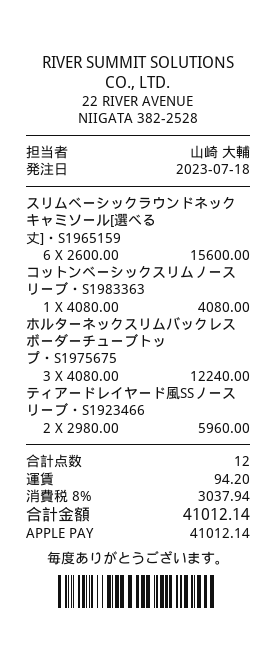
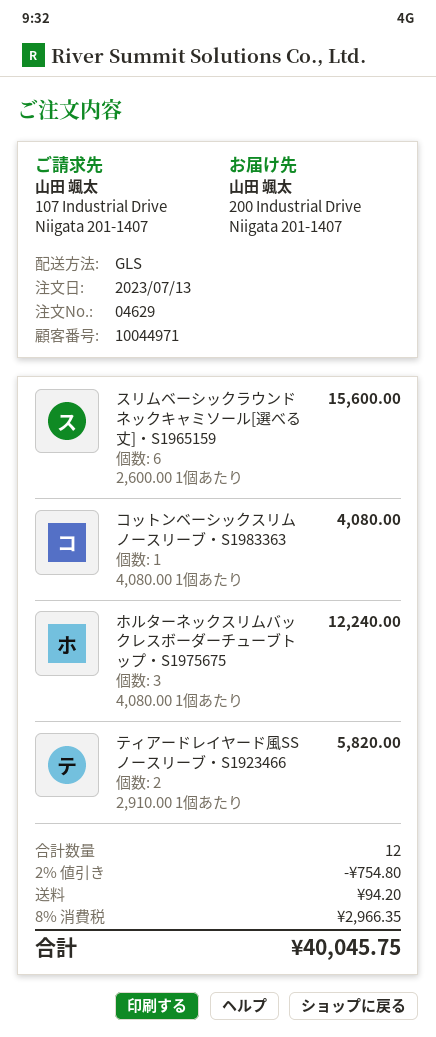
order date: 2023-07-18 -> 2023-07-13
ティアードレイヤード風SSノースリーブ・S1923466: 2 x 2980.00 = 5960.00 -> 2 x 2910.00 = 5820.00
discount: none -> 2% = 754.80
tax: 8% = 3037.94 -> 8% = 2966.35
total: 41012.14 -> 40045.75

